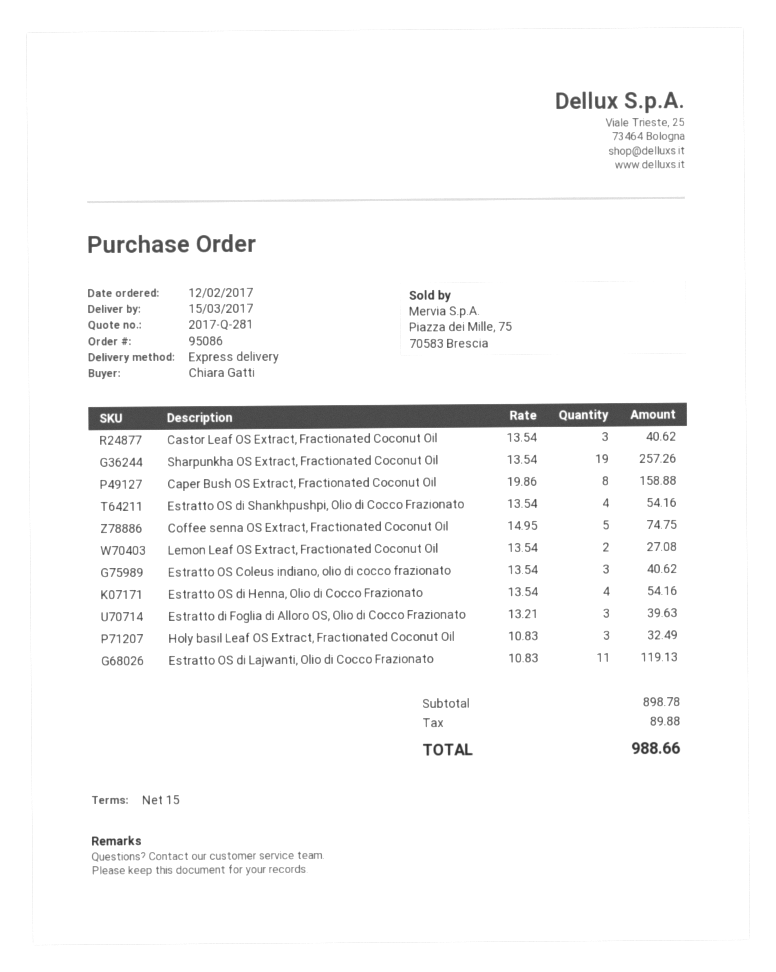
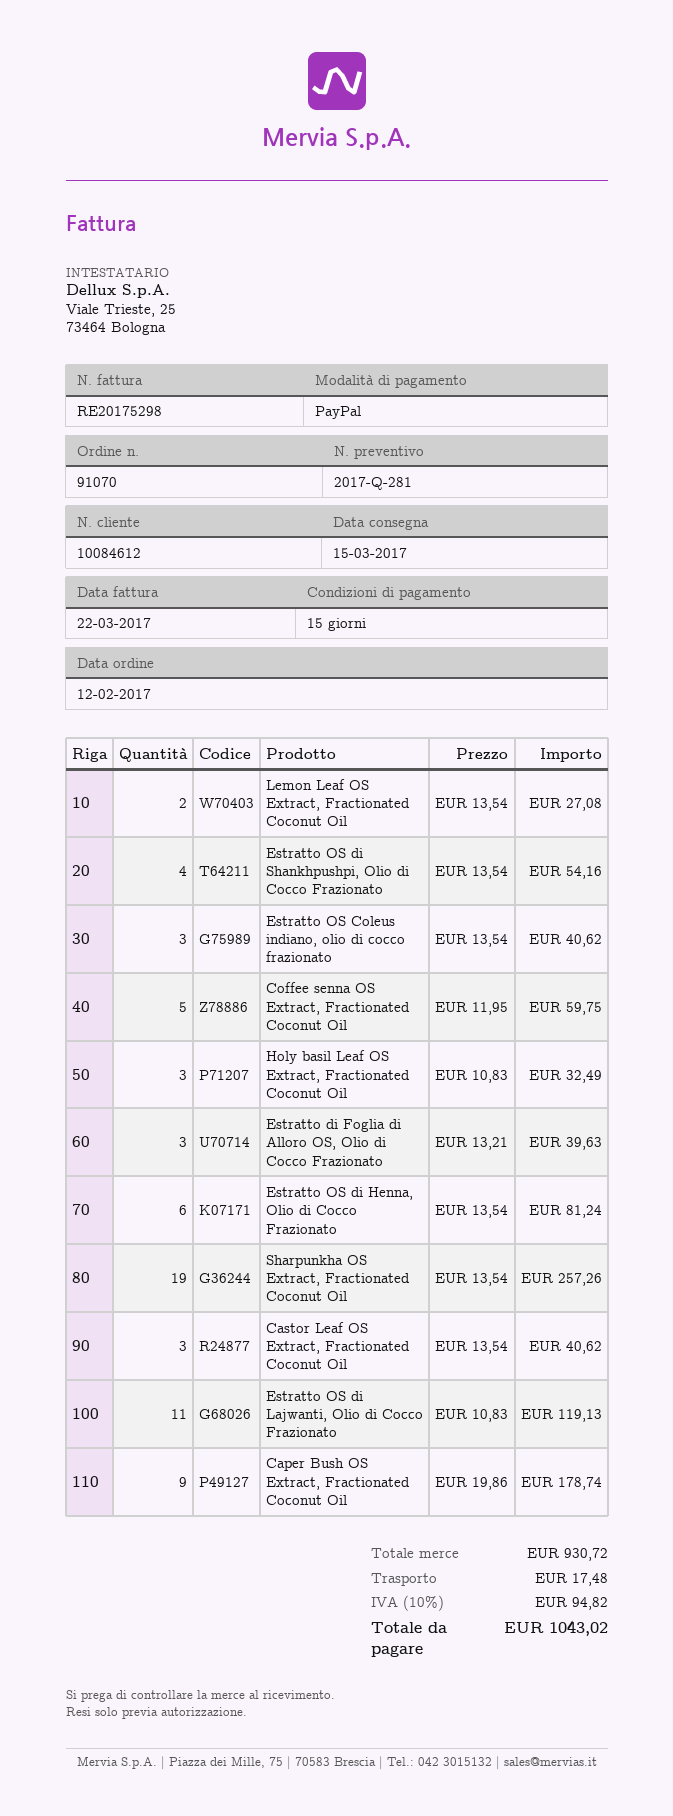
order number: 95086 -> 91070
Caper Bush OS Extract, Fractionated Coconut Oil: 8 x 19.86 = 158.88 -> 9 x 19.86 = 178.74
Coffee senna OS Extract, Fractionated Coconut Oil: 5 x 14.95 = 74.75 -> 5 x 11.95 = 59.75
Estratto OS di Henna, Olio di Cocco Frazionato: 4 x 13.54 = 54.16 -> 6 x 13.54 = 81.24
subtotal: 898.78 -> 930.72
shipping: none -> 17.48
tax: 89.88 -> 94.82
total: 988.66 -> 1043.02

